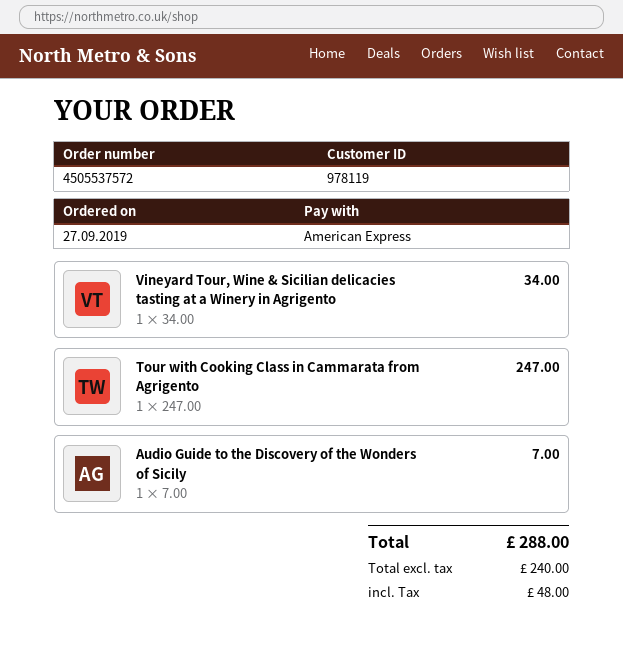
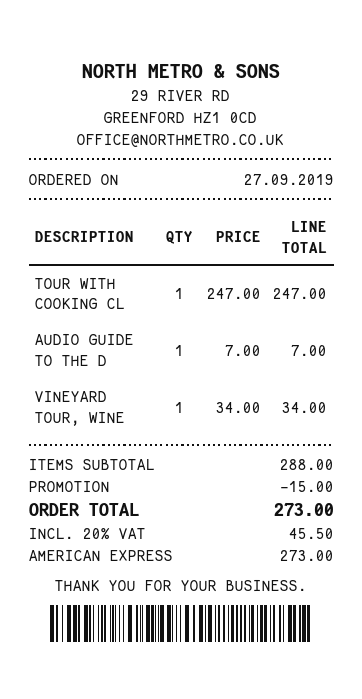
discount: none -> 15.00
tax: 48.00 -> 45.50
total: 288.00 -> 273.00

